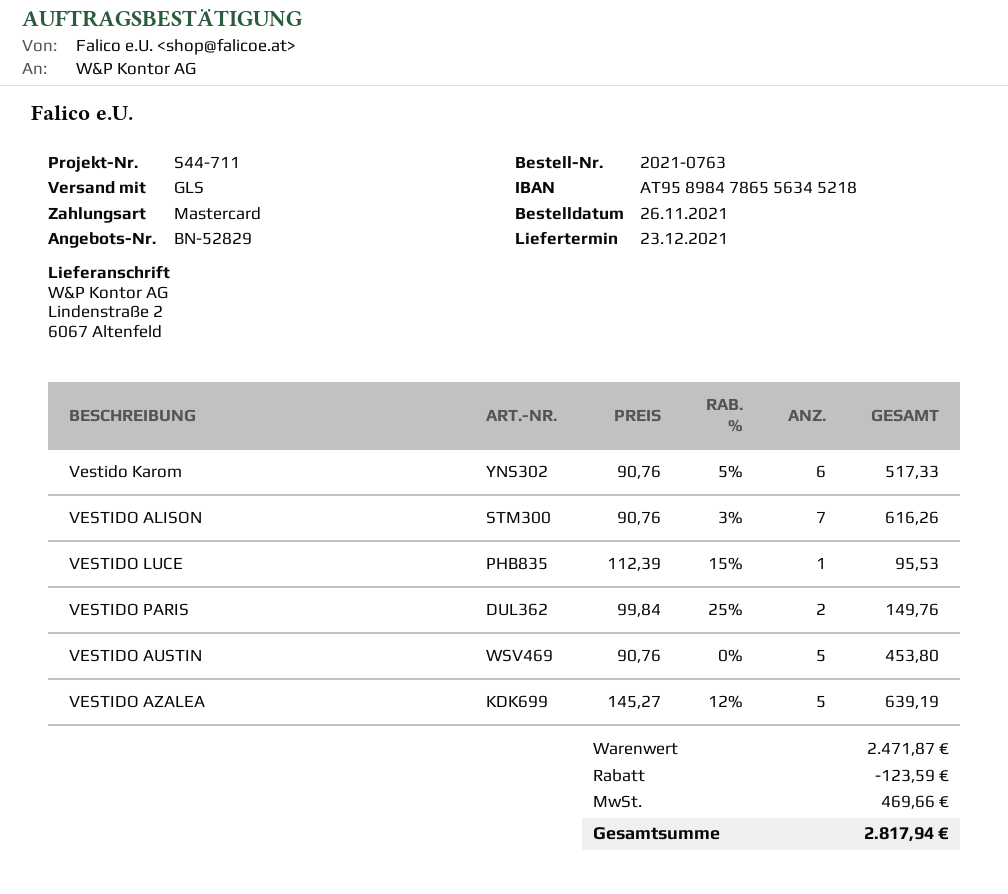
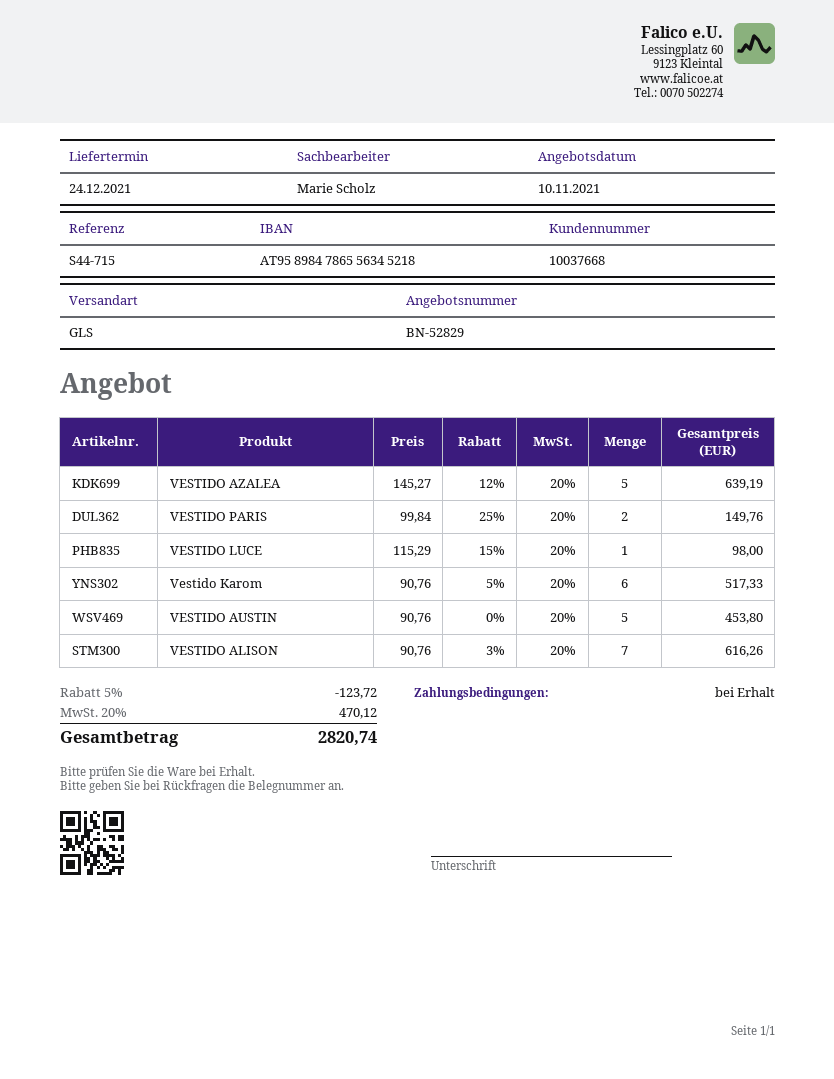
delivery date: 2021-12-23 -> 2021-12-24
reference: S44-711 -> S44-715
VESTIDO LUCE: 1 x 112.39 - 15% = 95.53 -> 1 x 115.29 - 15% = 98.00
discount: 123.59 -> 123.72
tax: 469.66 -> 470.12
total: 2817.94 -> 2820.74

